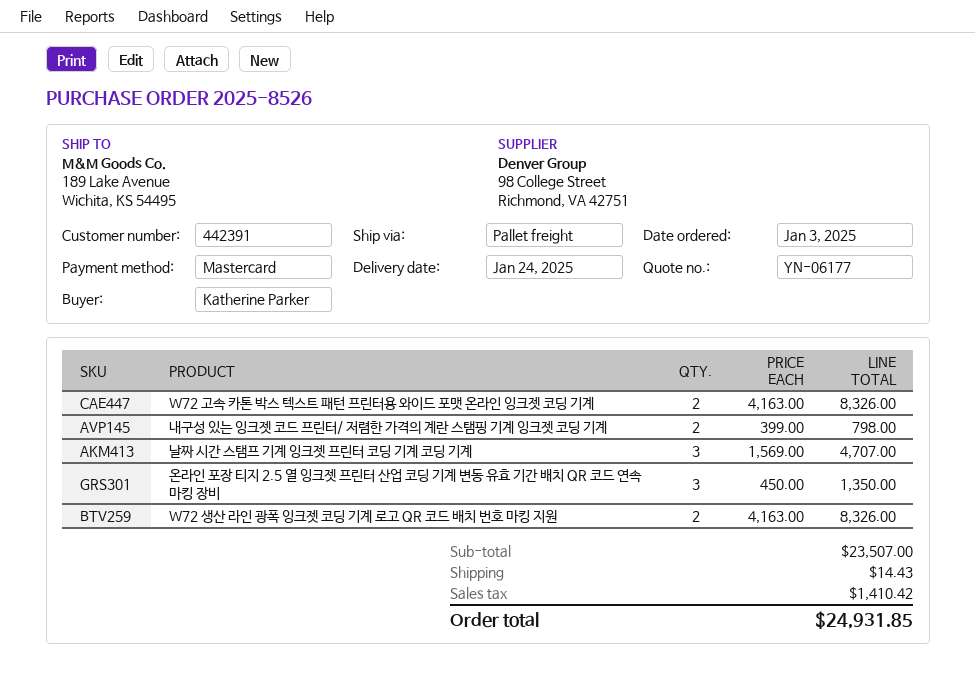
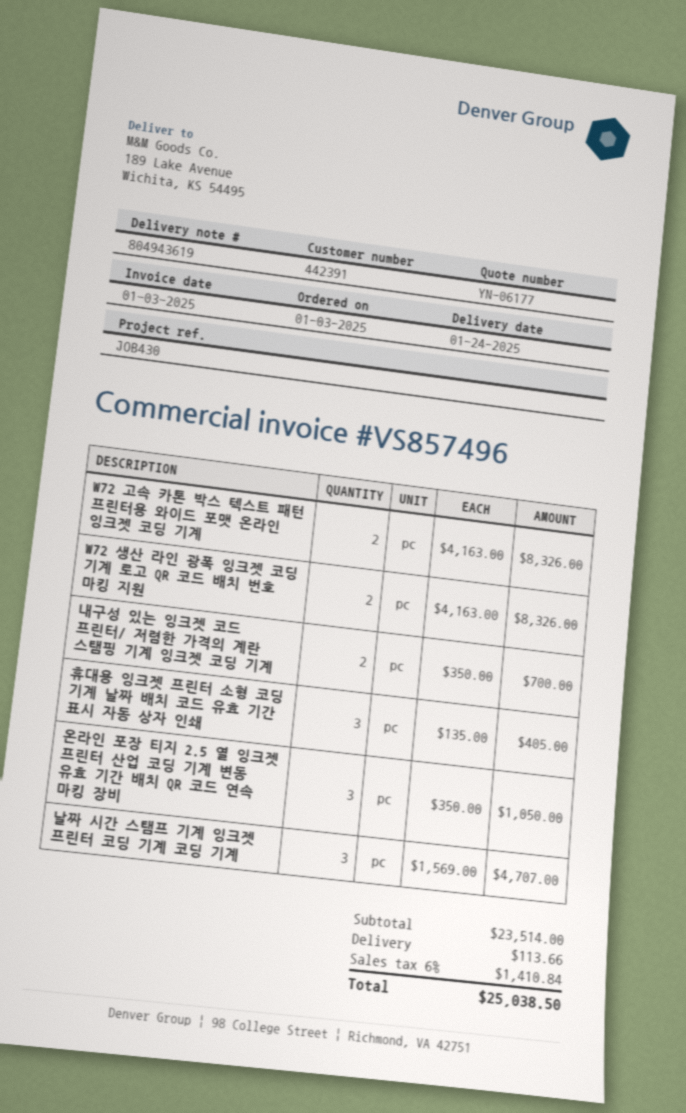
내구성 있는 잉크젯 코드 프린터/ 저렴한 가격의 계란 스탬핑 기계 잉크젯 코딩 기계: 2 x 399.00 = 798.00 -> 2 x 350.00 = 700.00
온라인 포장 티지 2.5 열 잉크젯 프린터 산업 코딩 기계 변동 유효 기간 배치 QR 코드 연속 마킹 장비: 3 x 450.00 = 1350.00 -> 3 x 350.00 = 1050.00
휴대용 잉크젯 프린터 소형 코딩 기계 날짜 배치 코드 유효 기간 표시 자동 상자 인쇄: none -> 3 x 135.00 = 405.00
subtotal: 23507.00 -> 23514.00
shipping: 14.43 -> 113.66
tax: 1410.42 -> 1410.84
total: 24931.85 -> 25038.50

